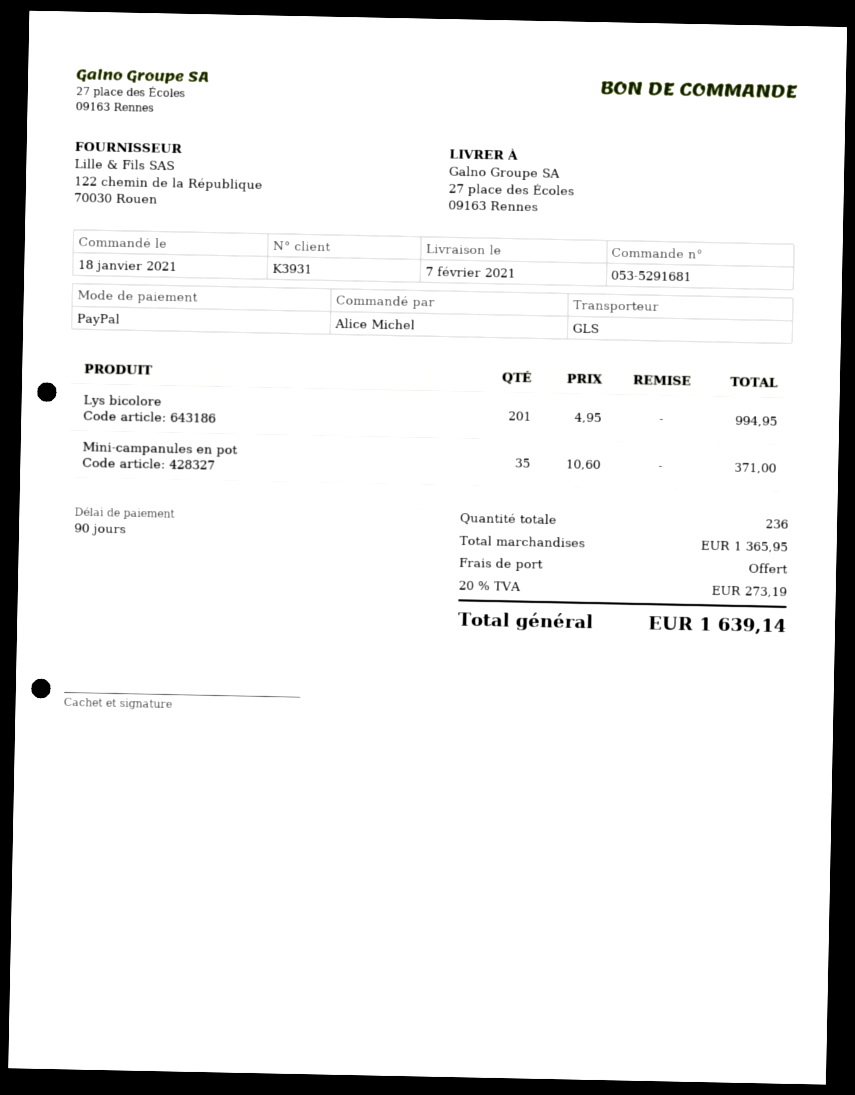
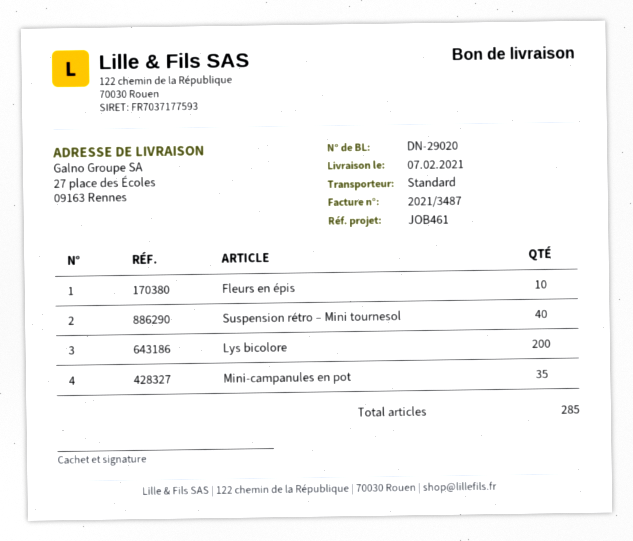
shipping method: GLS -> standard
Lys bicolore: 201 -> 200
Fleurs en épis: none -> 10
Suspension rétro – Mini tournesol: none -> 40
total quantity: 236 -> 285

